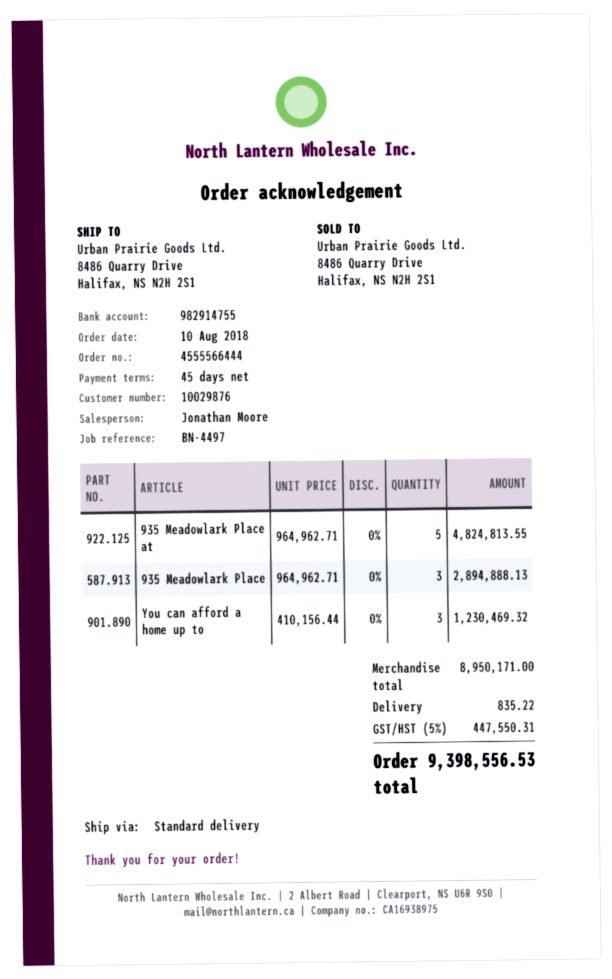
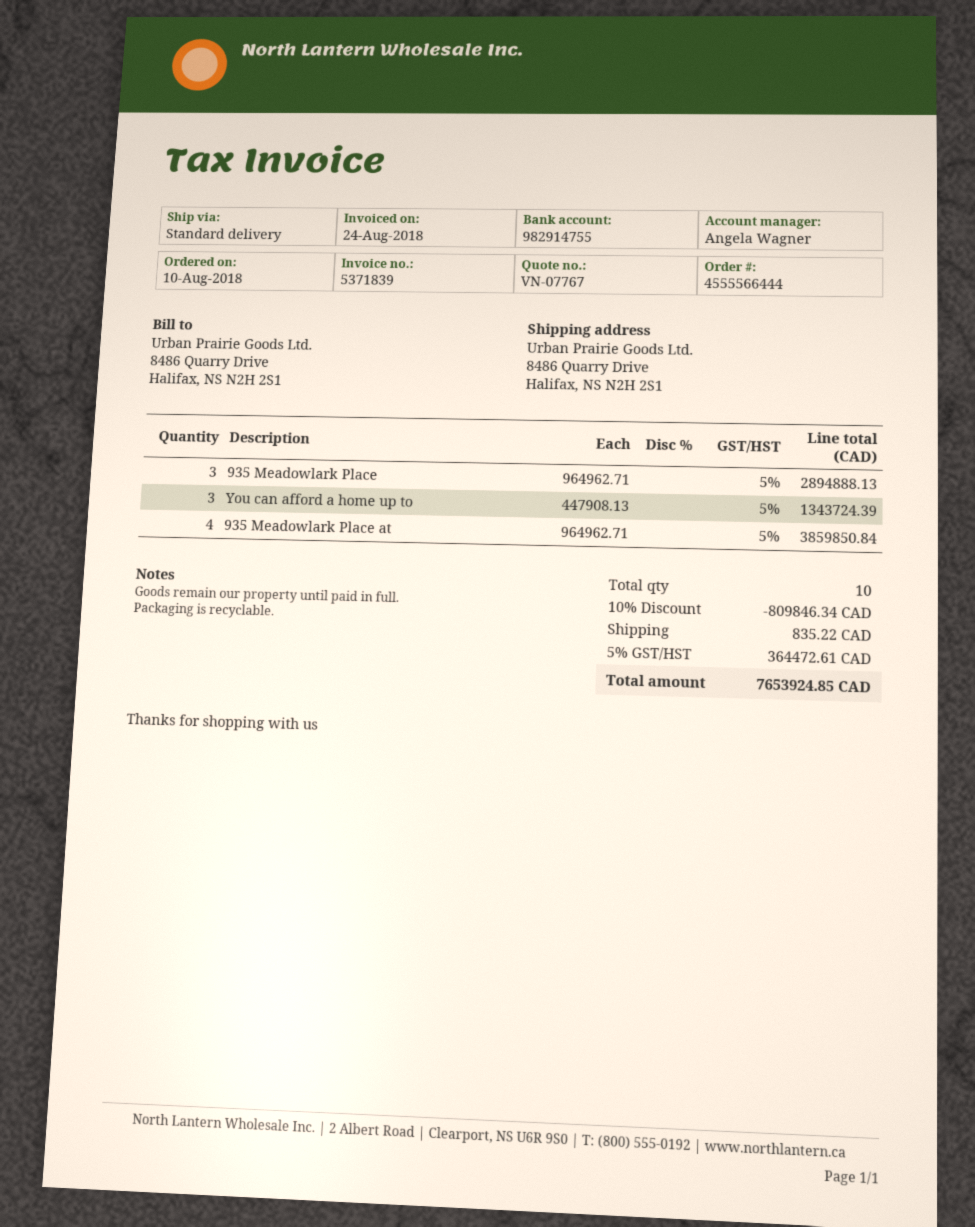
sales rep: Jonathan Moore -> Angela Wagner
935 Meadowlark Place at: 5 x 964962.71 = 4824813.55 -> 4 x 964962.71 = 3859850.84
You can afford a home up to: 3 x 410156.44 = 1230469.32 -> 3 x 447908.13 = 1343724.39
discount: none -> 10% = 809846.34
tax: 5% = 447550.31 -> 5% = 364472.61
total: 9398556.53 -> 7653924.85

